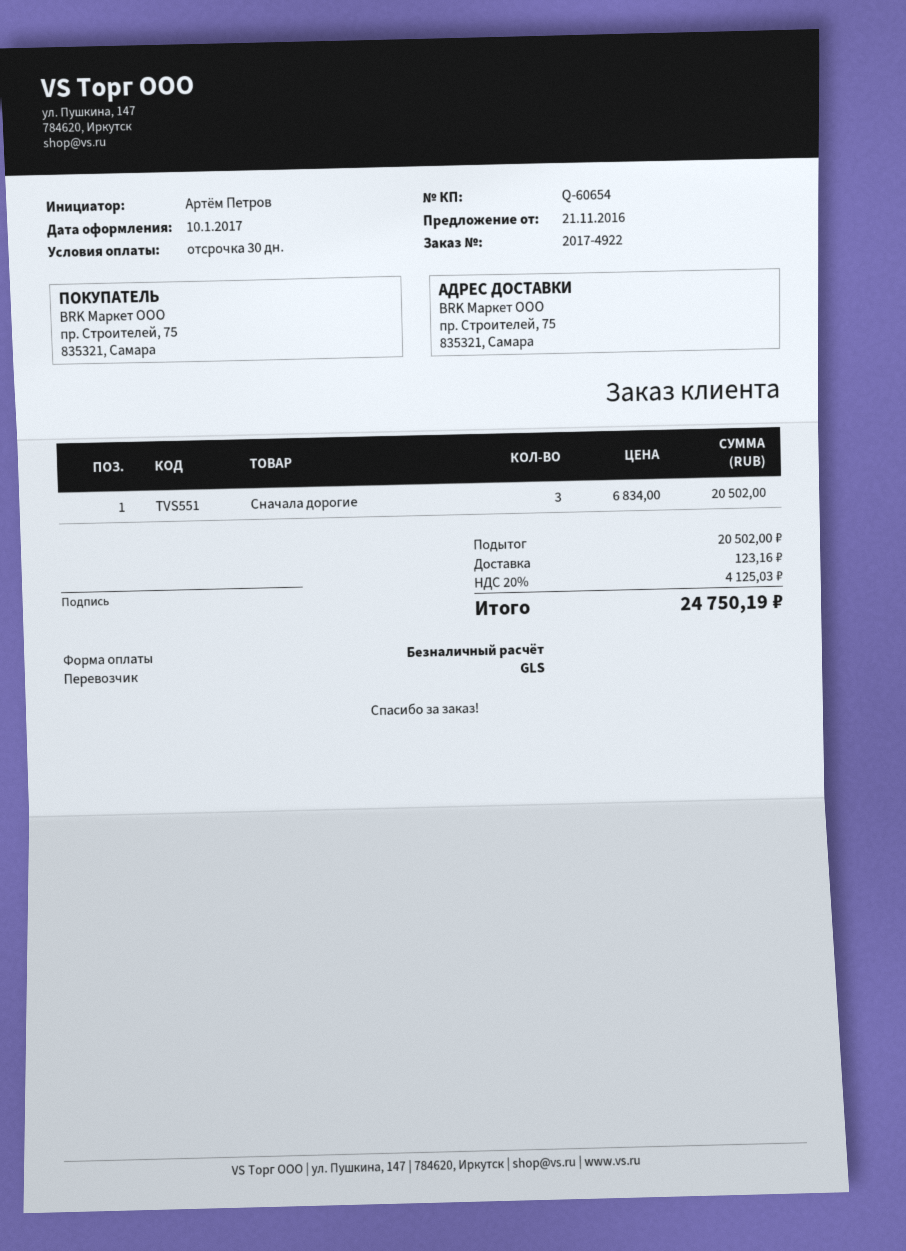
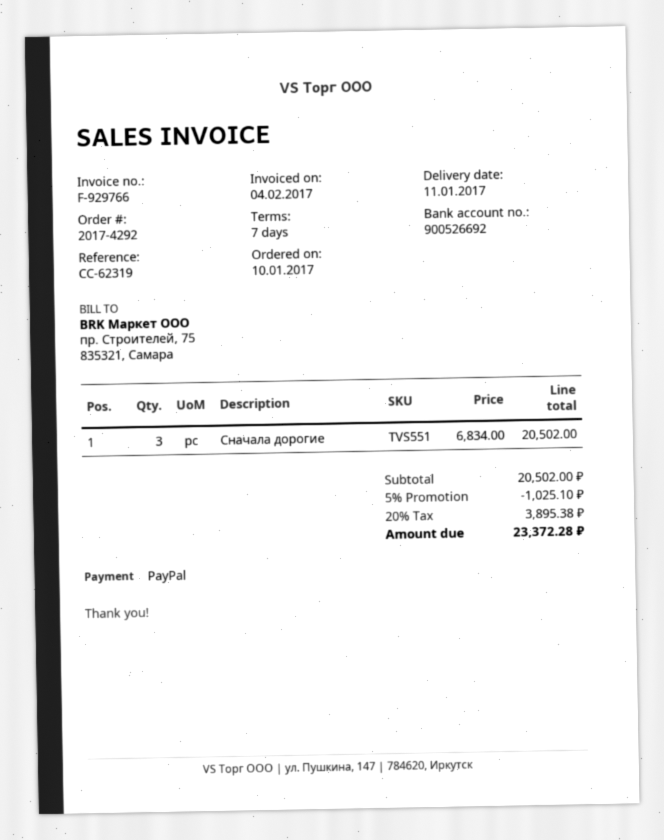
order number: 2017-4922 -> 2017-4292
payment terms: 30 days -> 7 days
payment method: bank transfer -> PayPal
discount: none -> 5% = 1025.10
shipping: 123.16 -> none
tax: 20% = 4125.03 -> 20% = 3895.38
total: 24750.19 -> 23372.28

